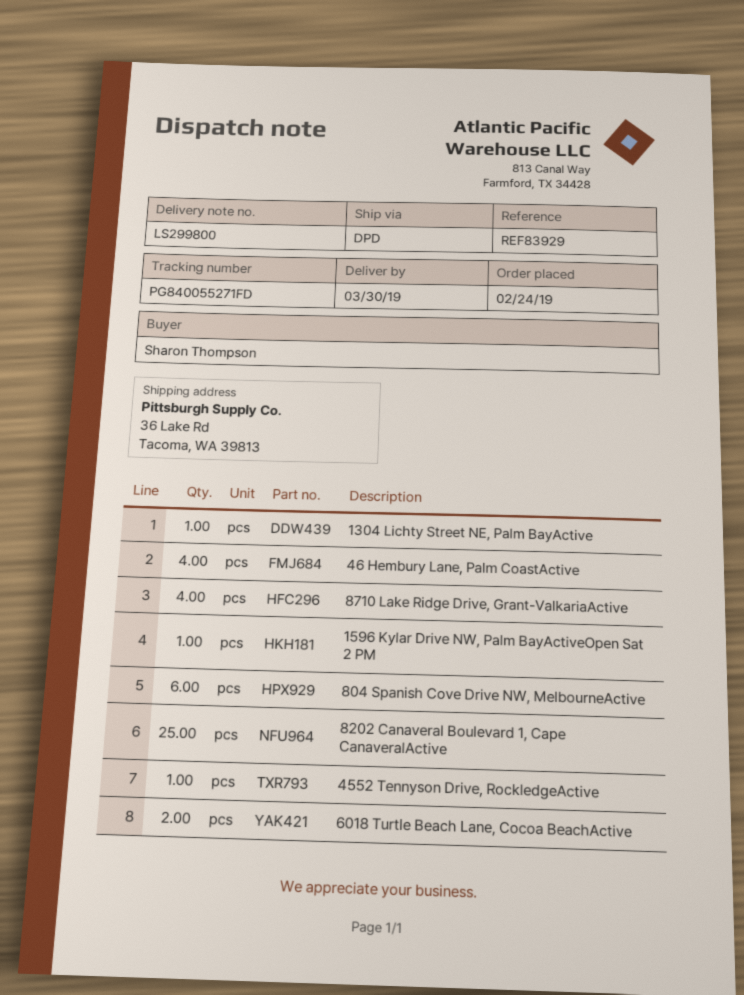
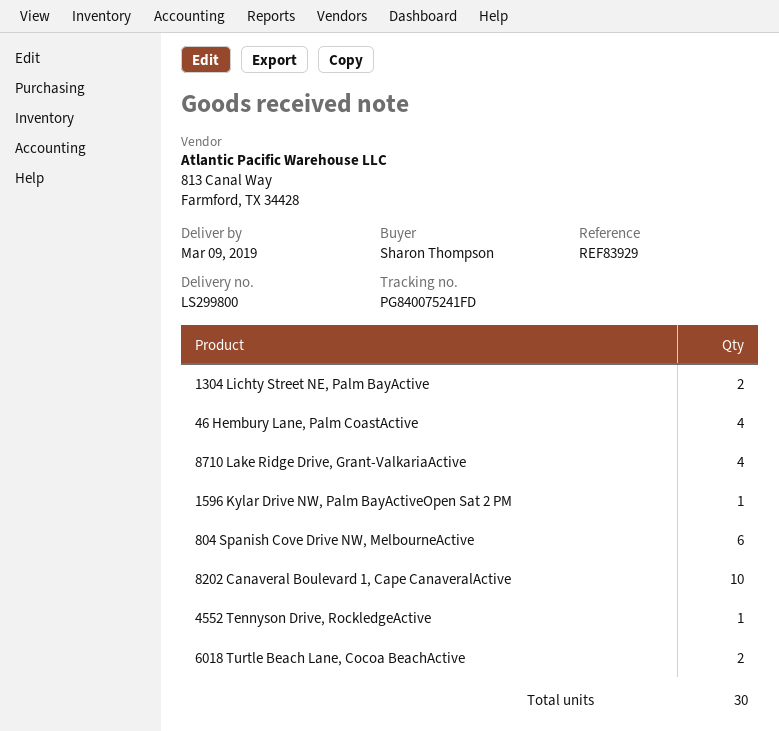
delivery date: 2019-03-30 -> 2019-03-09
tracking number: PG840055271FD -> PG840075241FD
1304 Lichty Street NE, Palm BayActive: 1 -> 2
8202 Canaveral Boulevard 1, Cape CanaveralActive: 25 -> 10

